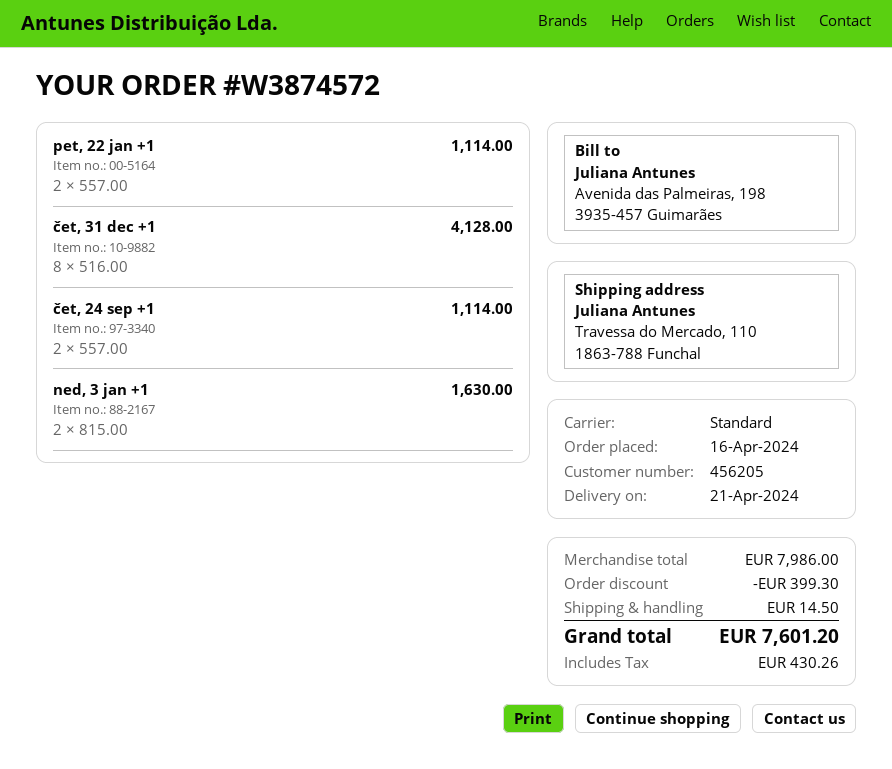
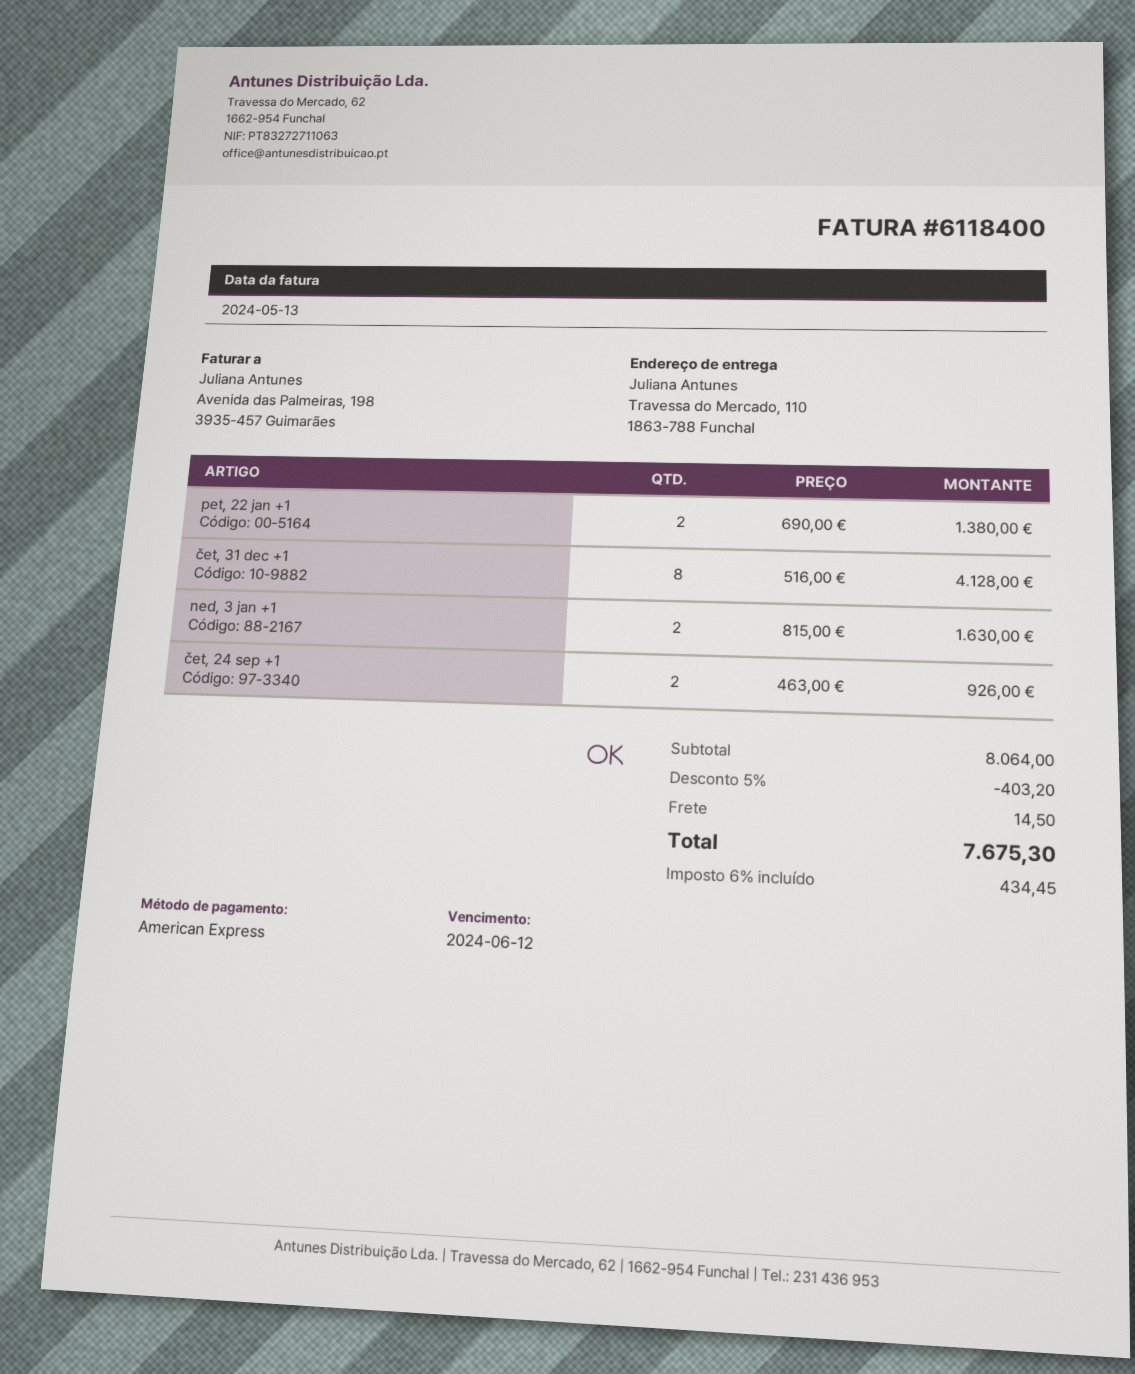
pet, 22 jan +1: 2 x 557.00 = 1114.00 -> 2 x 690.00 = 1380.00
čet, 24 sep +1: 2 x 557.00 = 1114.00 -> 2 x 463.00 = 926.00
subtotal: 7986.00 -> 8064.00
discount: 399.30 -> 403.20
tax: 430.26 -> 434.45
total: 7601.20 -> 7675.30

